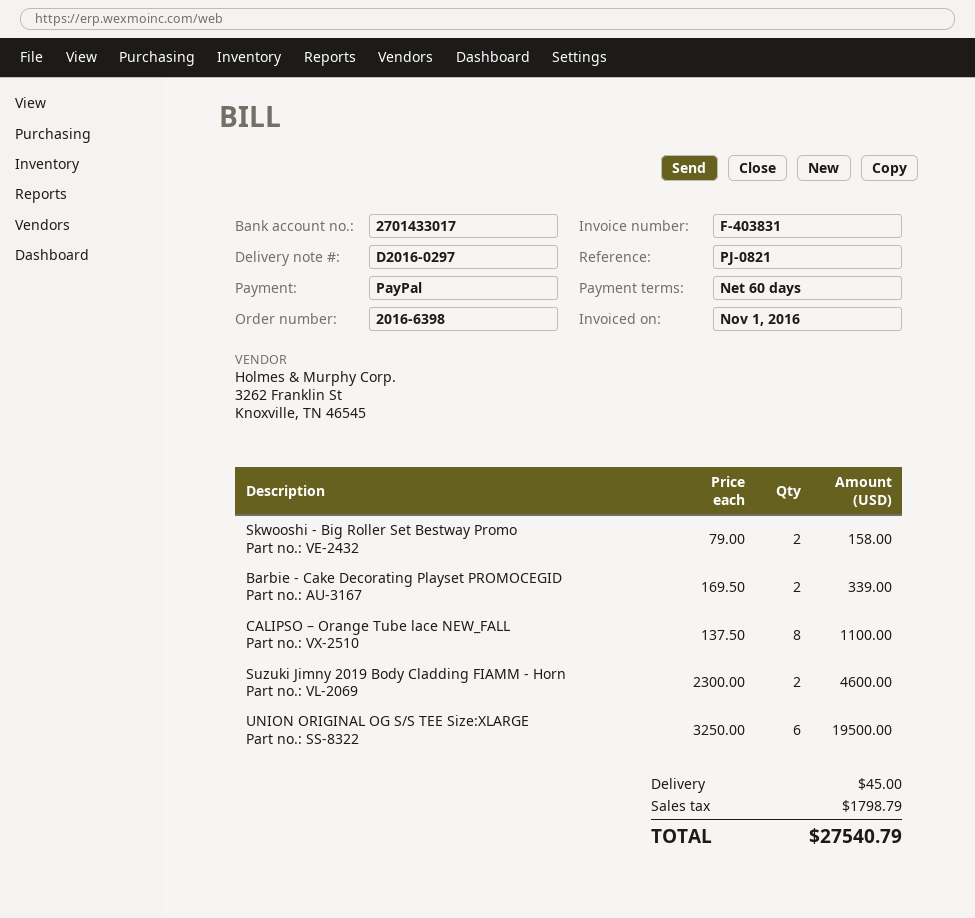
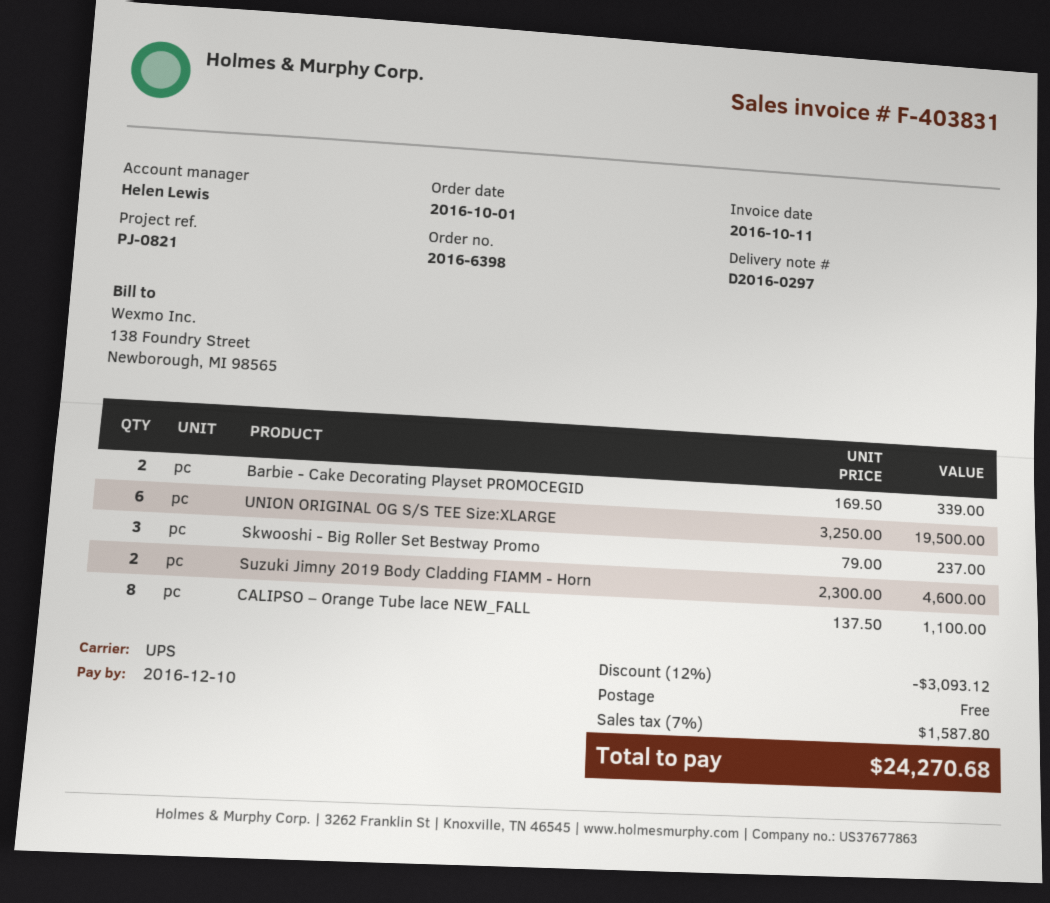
invoice date: 2016-11-01 -> 2016-10-11
Skwooshi - Big Roller Set Bestway Promo: 2 x 79.00 = 158.00 -> 3 x 79.00 = 237.00
discount: none -> 12% = 3093.12
shipping: 45.00 -> 0.00
tax: 1798.79 -> 1587.80
total: 27540.79 -> 24270.68

